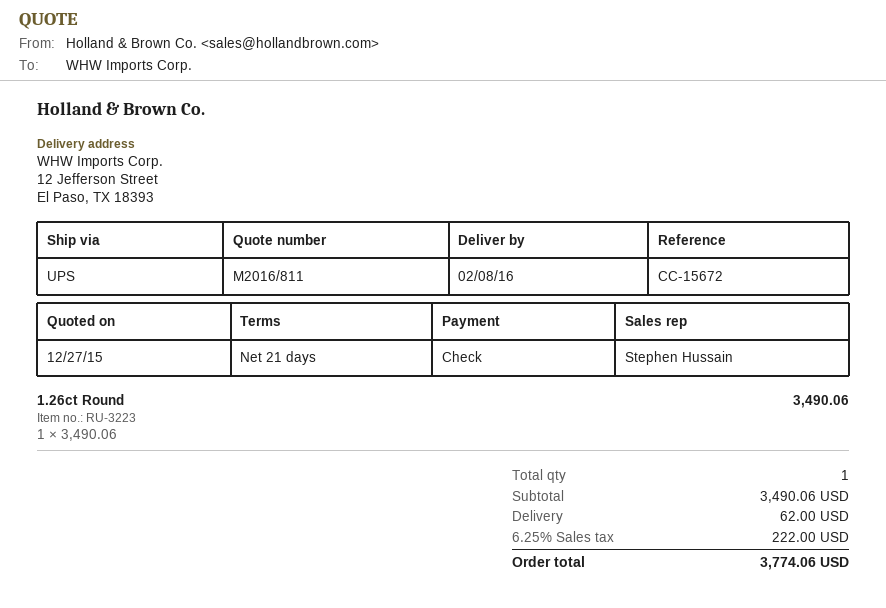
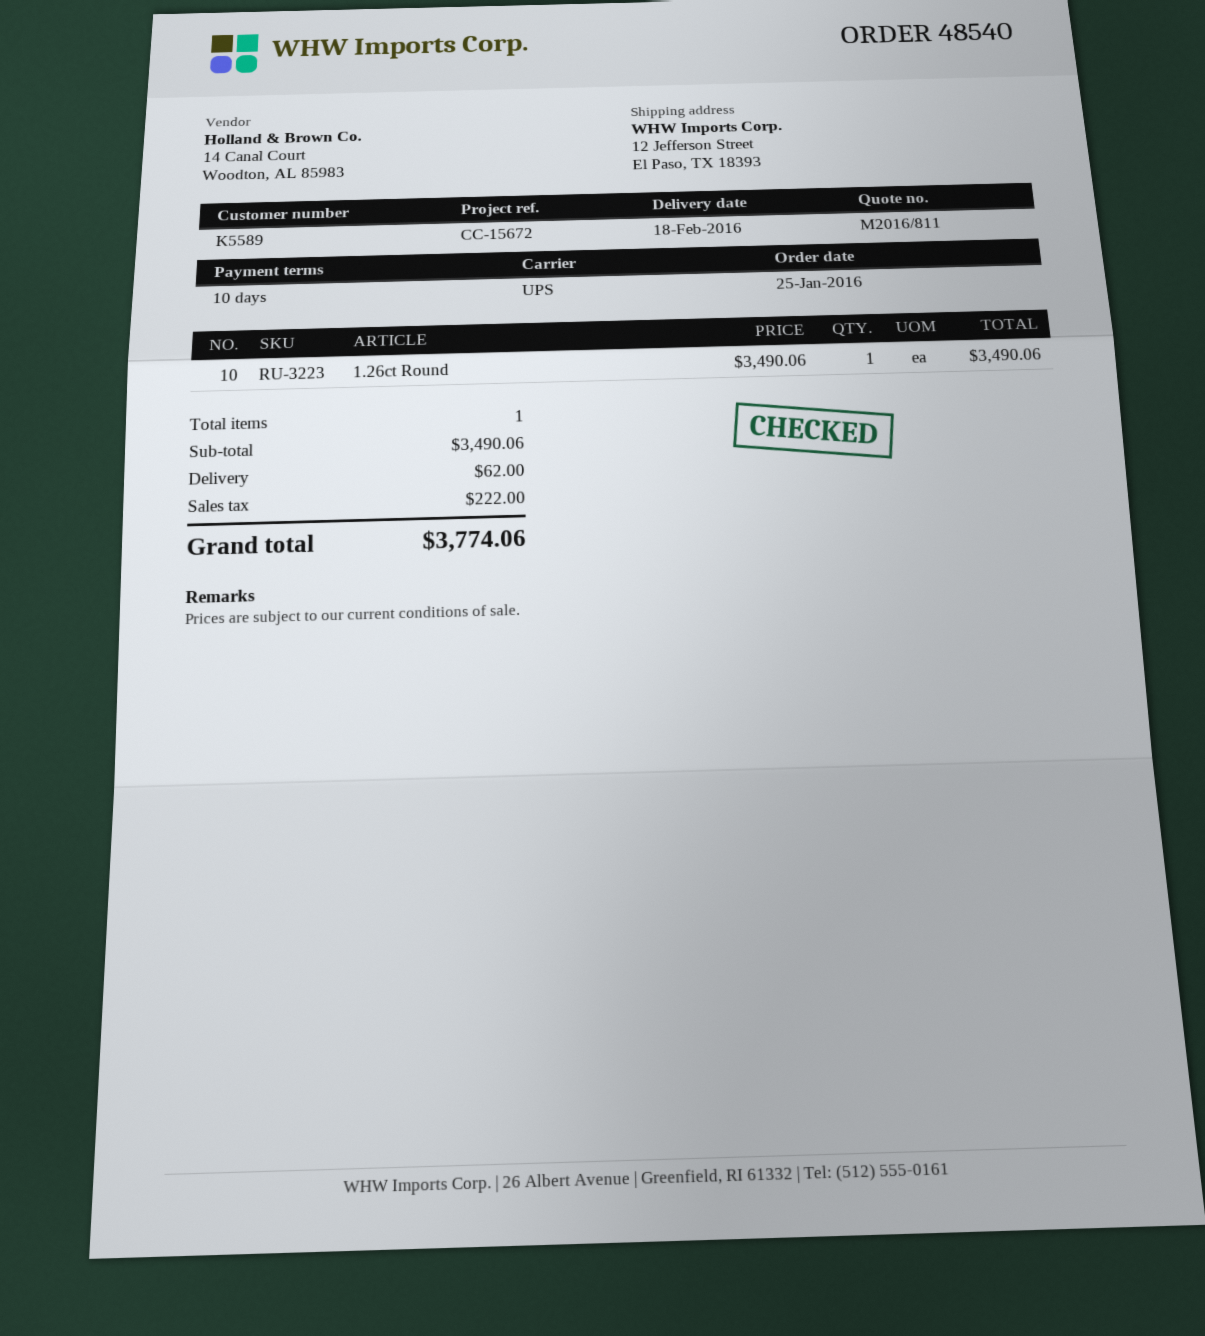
delivery date: 2016-02-08 -> 2016-02-18
payment terms: 21 days -> 10 days

